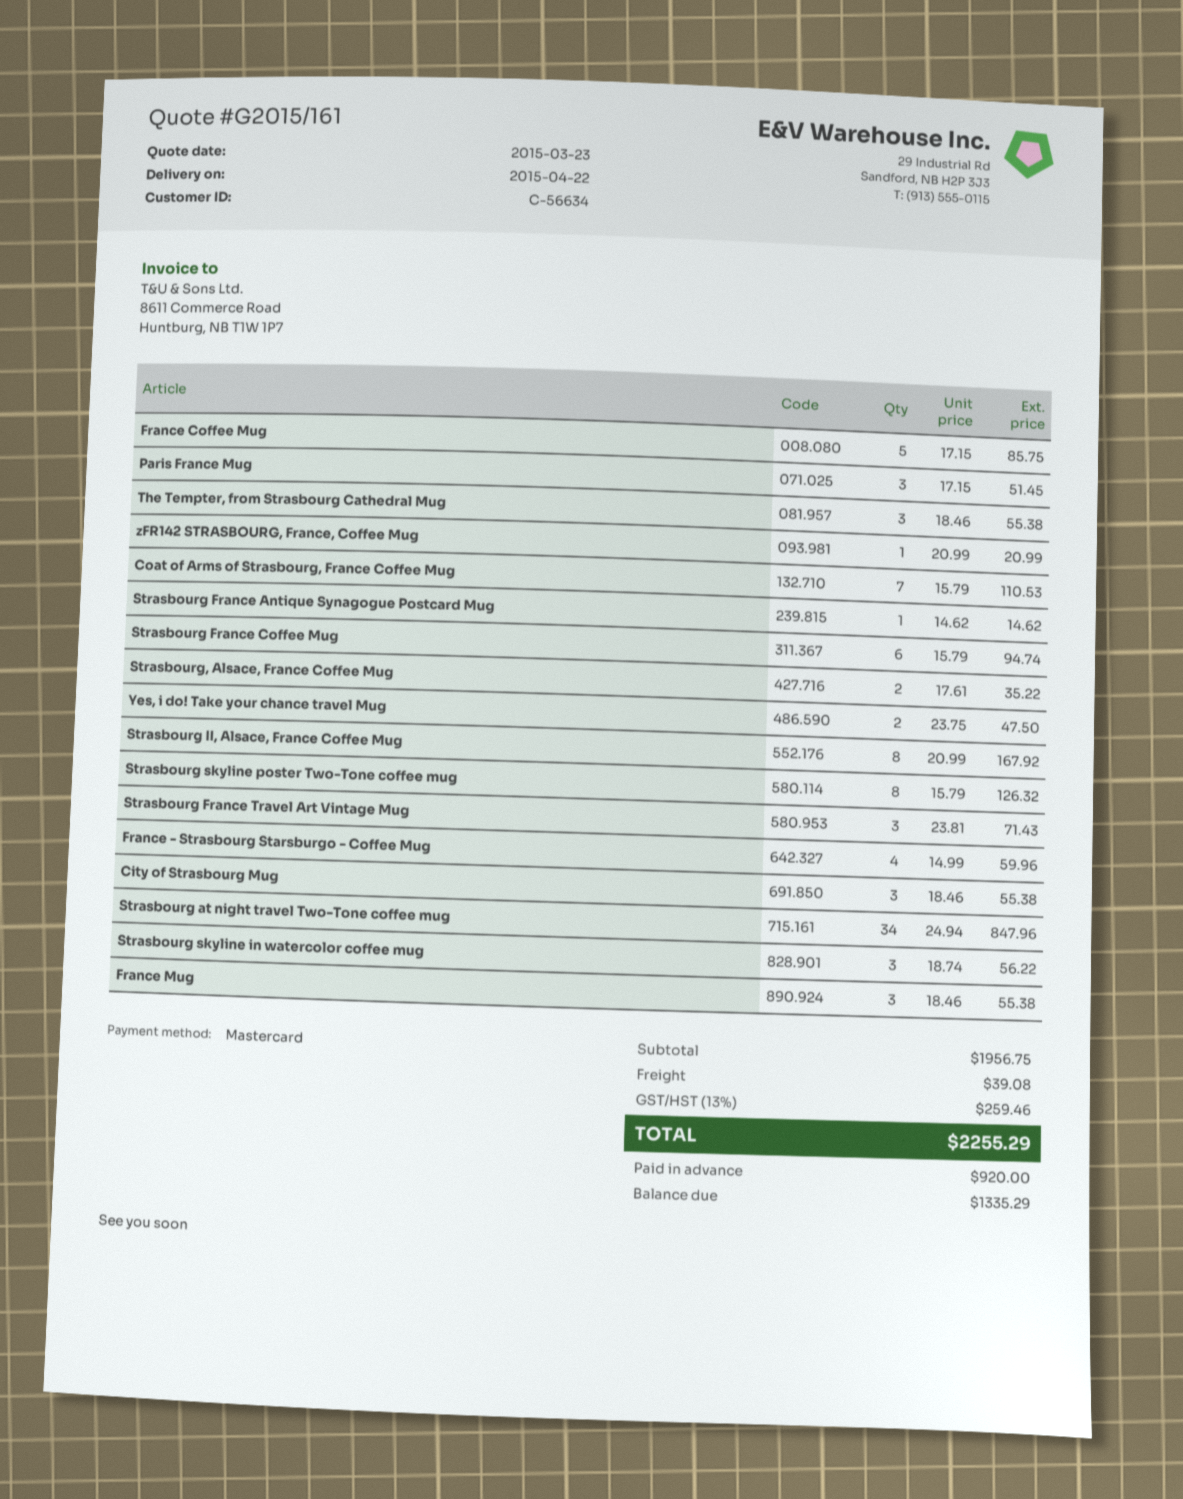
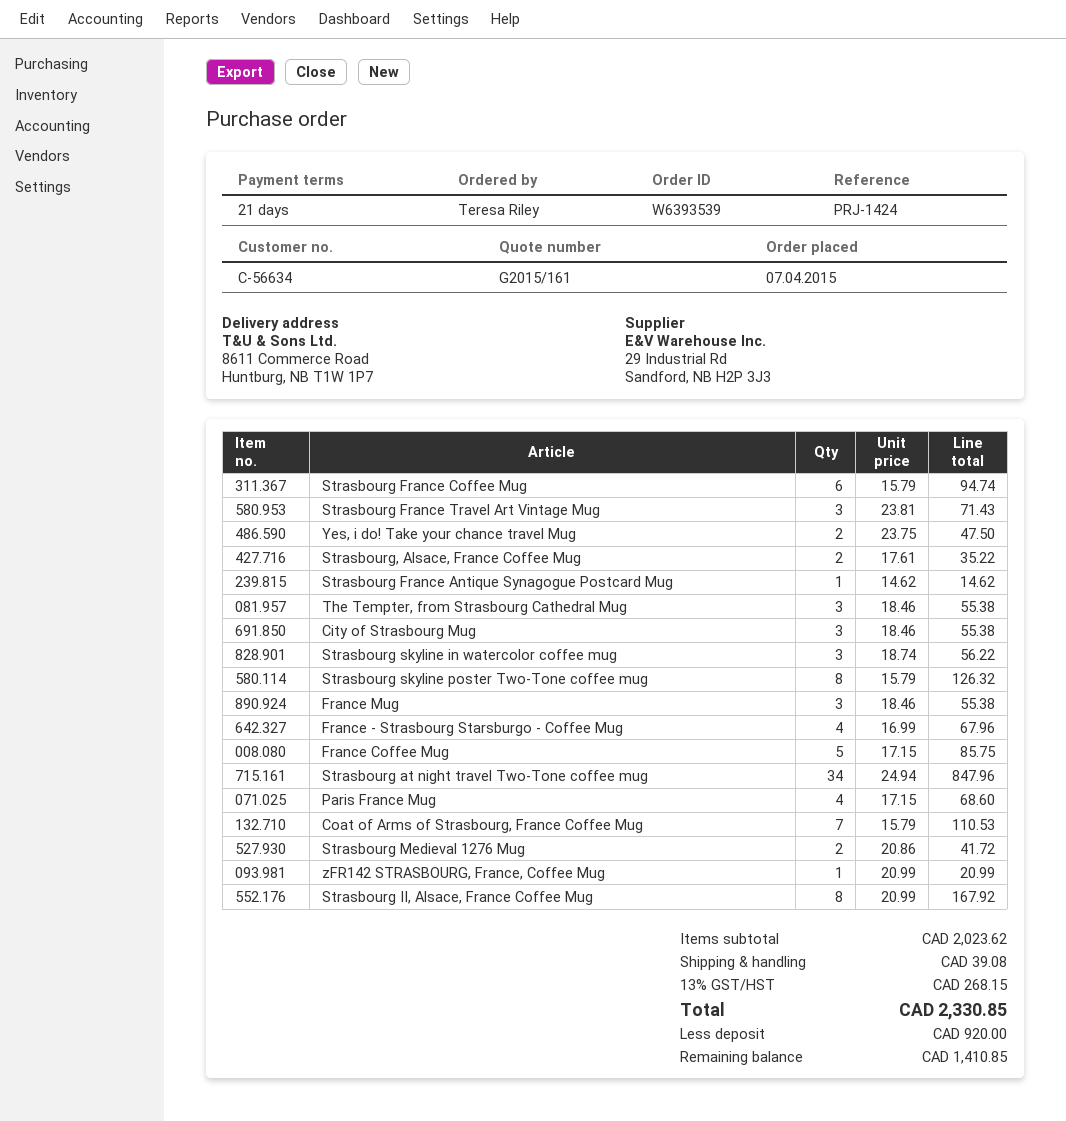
Paris France Mug: 3 x 17.15 = 51.45 -> 4 x 17.15 = 68.60
France - Strasbourg Starsburgo - Coffee Mug: 4 x 14.99 = 59.96 -> 4 x 16.99 = 67.96
Strasbourg Medieval 1276 Mug: none -> 2 x 20.86 = 41.72
subtotal: 1956.75 -> 2023.62
tax: 13% = 259.46 -> 13% = 268.15
total: 2255.29 -> 2330.85
balance: 1335.29 -> 1410.85

